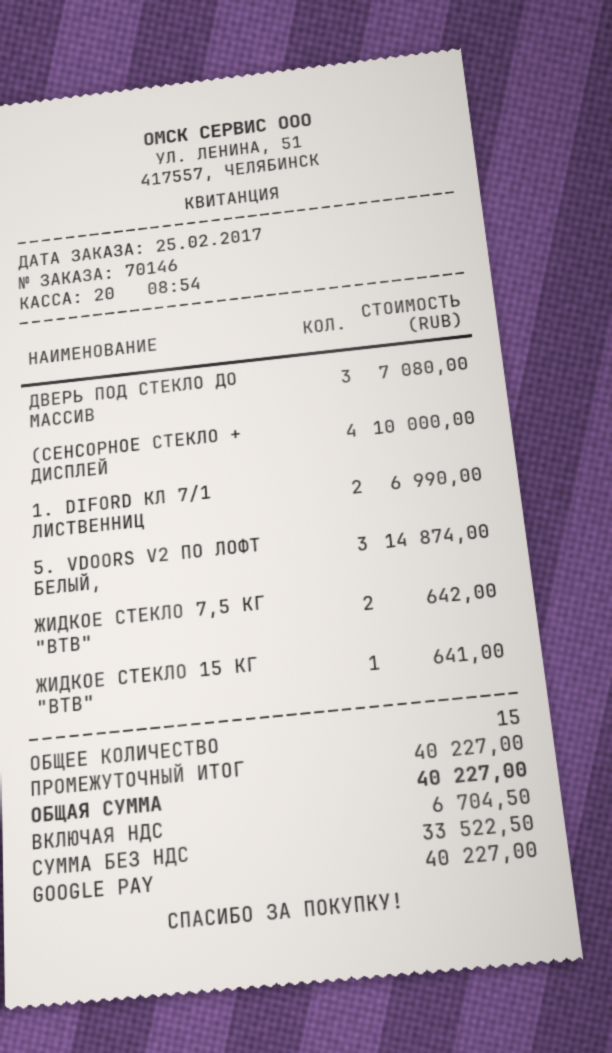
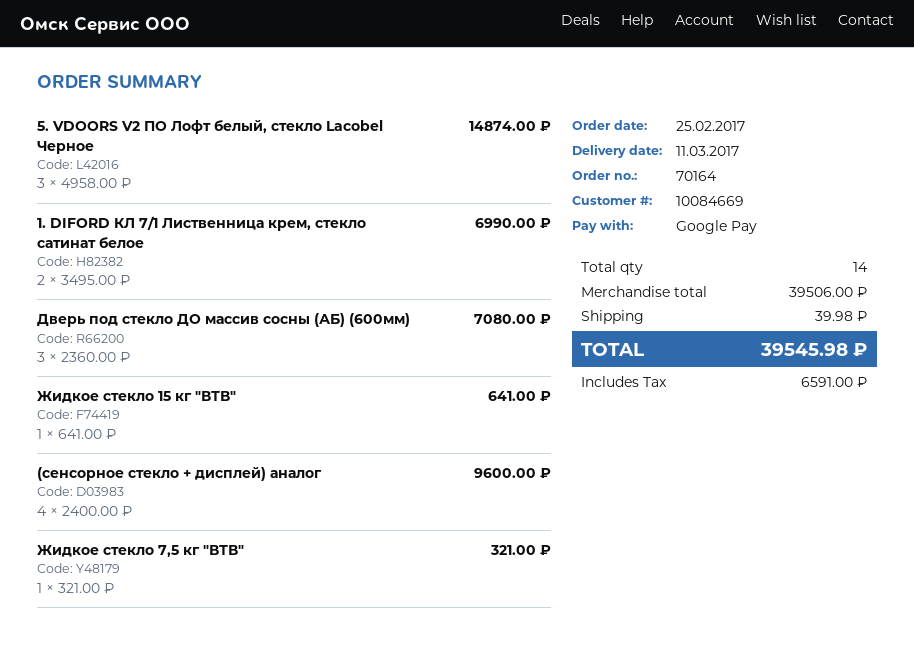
order number: 70146 -> 70164
(СЕНСОРНОЕ СТЕКЛО + ДИСПЛЕЙ: 4 for 10000.00 -> 4 for 9600.00
ЖИДКОЕ СТЕКЛО 7,5 КГ "ВТВ": 2 for 642.00 -> 1 for 321.00
total quantity: 15 -> 14
subtotal: 40227.00 -> 39506.00
shipping: none -> 39.98
tax: 6704.50 -> 6591.00
total: 40227.00 -> 39545.98

